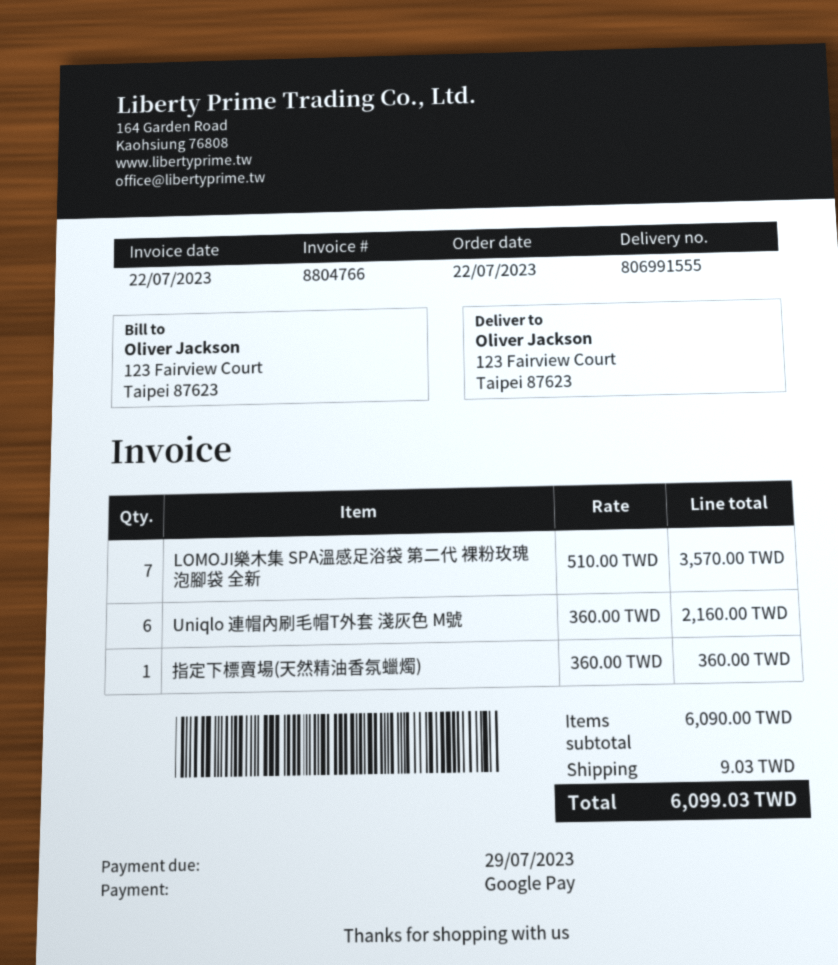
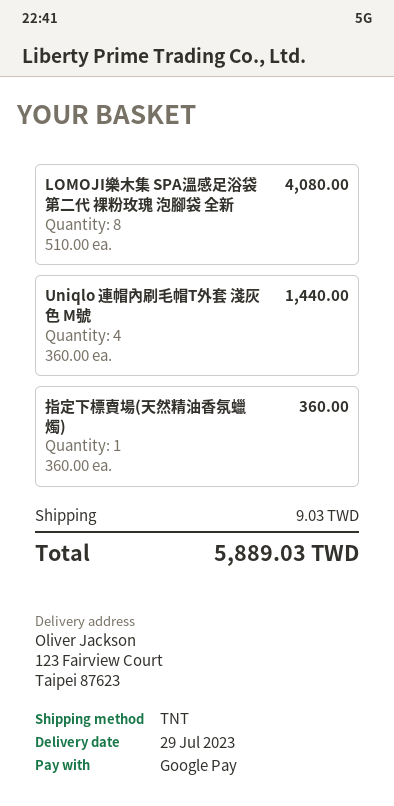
LOMOJI樂木集 SPA溫感足浴袋 第二代 裸粉玫瑰 泡腳袋 全新: 7 x 510.00 = 3570.00 -> 8 x 510.00 = 4080.00
Uniqlo 連帽內刷毛帽T外套 淺灰色 M號: 6 x 360.00 = 2160.00 -> 4 x 360.00 = 1440.00
total: 6099.03 -> 5889.03

